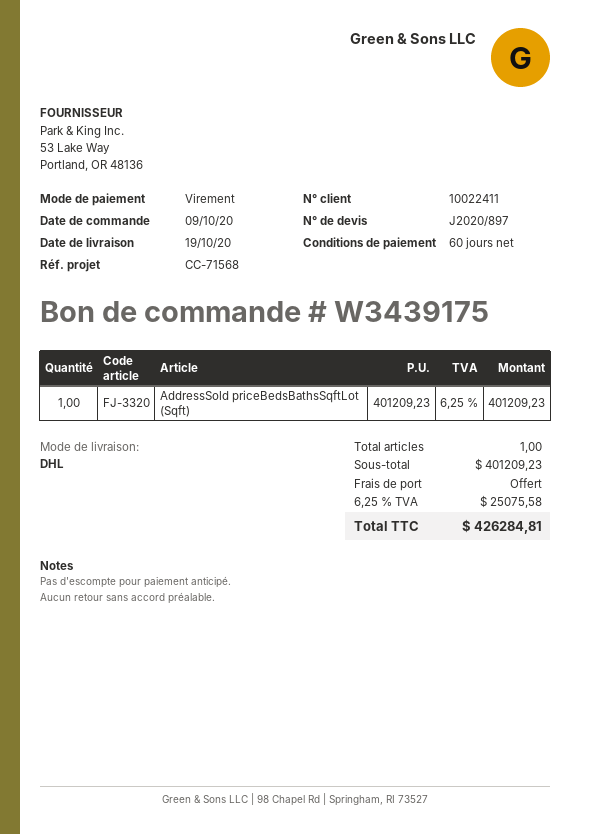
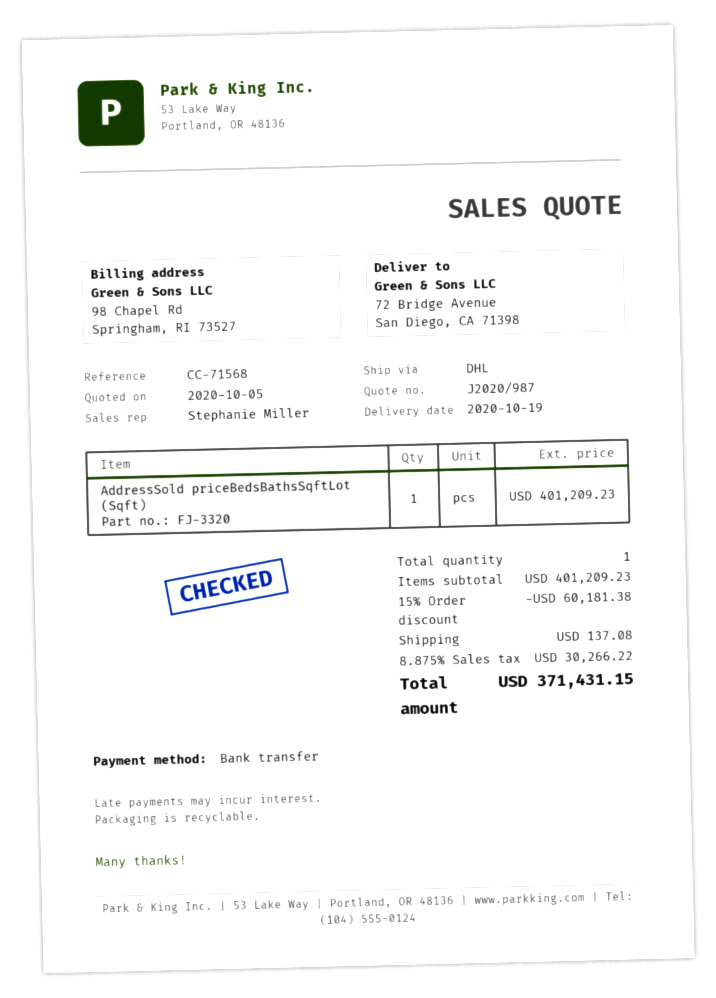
quote number: J2020/897 -> J2020/987
discount: none -> 15% = 60181.38
shipping: 0.00 -> 137.08
tax: 6.25% = 25075.58 -> 8.875% = 30266.22
total: 426284.81 -> 371431.15

